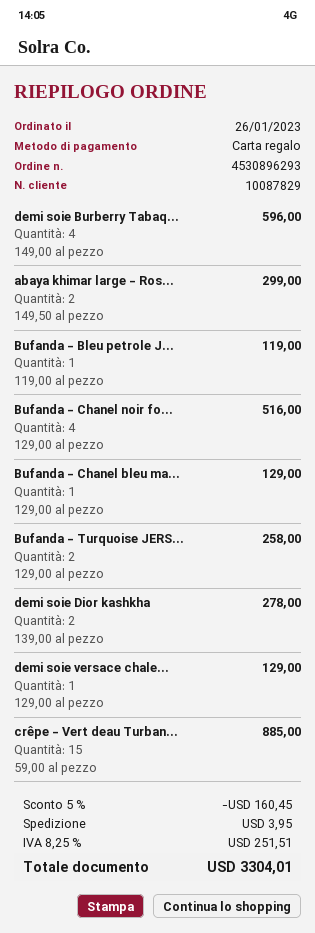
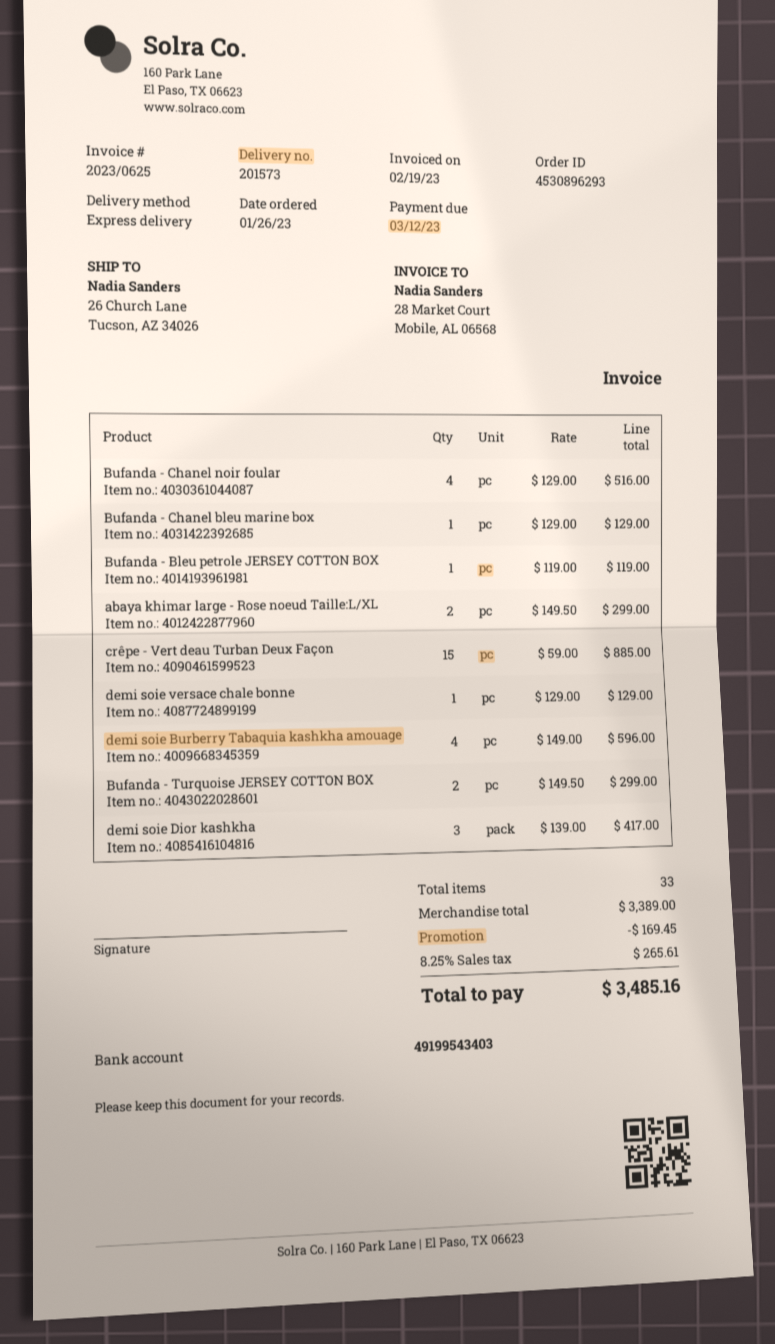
Bufanda - Turquoise JERS...: 2 x 129.00 = 258.00 -> 2 x 149.50 = 299.00
demi soie Dior kashkha: 2 x 139.00 = 278.00 -> 3 x 139.00 = 417.00
discount: 160.45 -> 169.45
shipping: 3.95 -> none
tax: 8.25% = 251.51 -> 8.25% = 265.61
total: 3304.01 -> 3485.16

